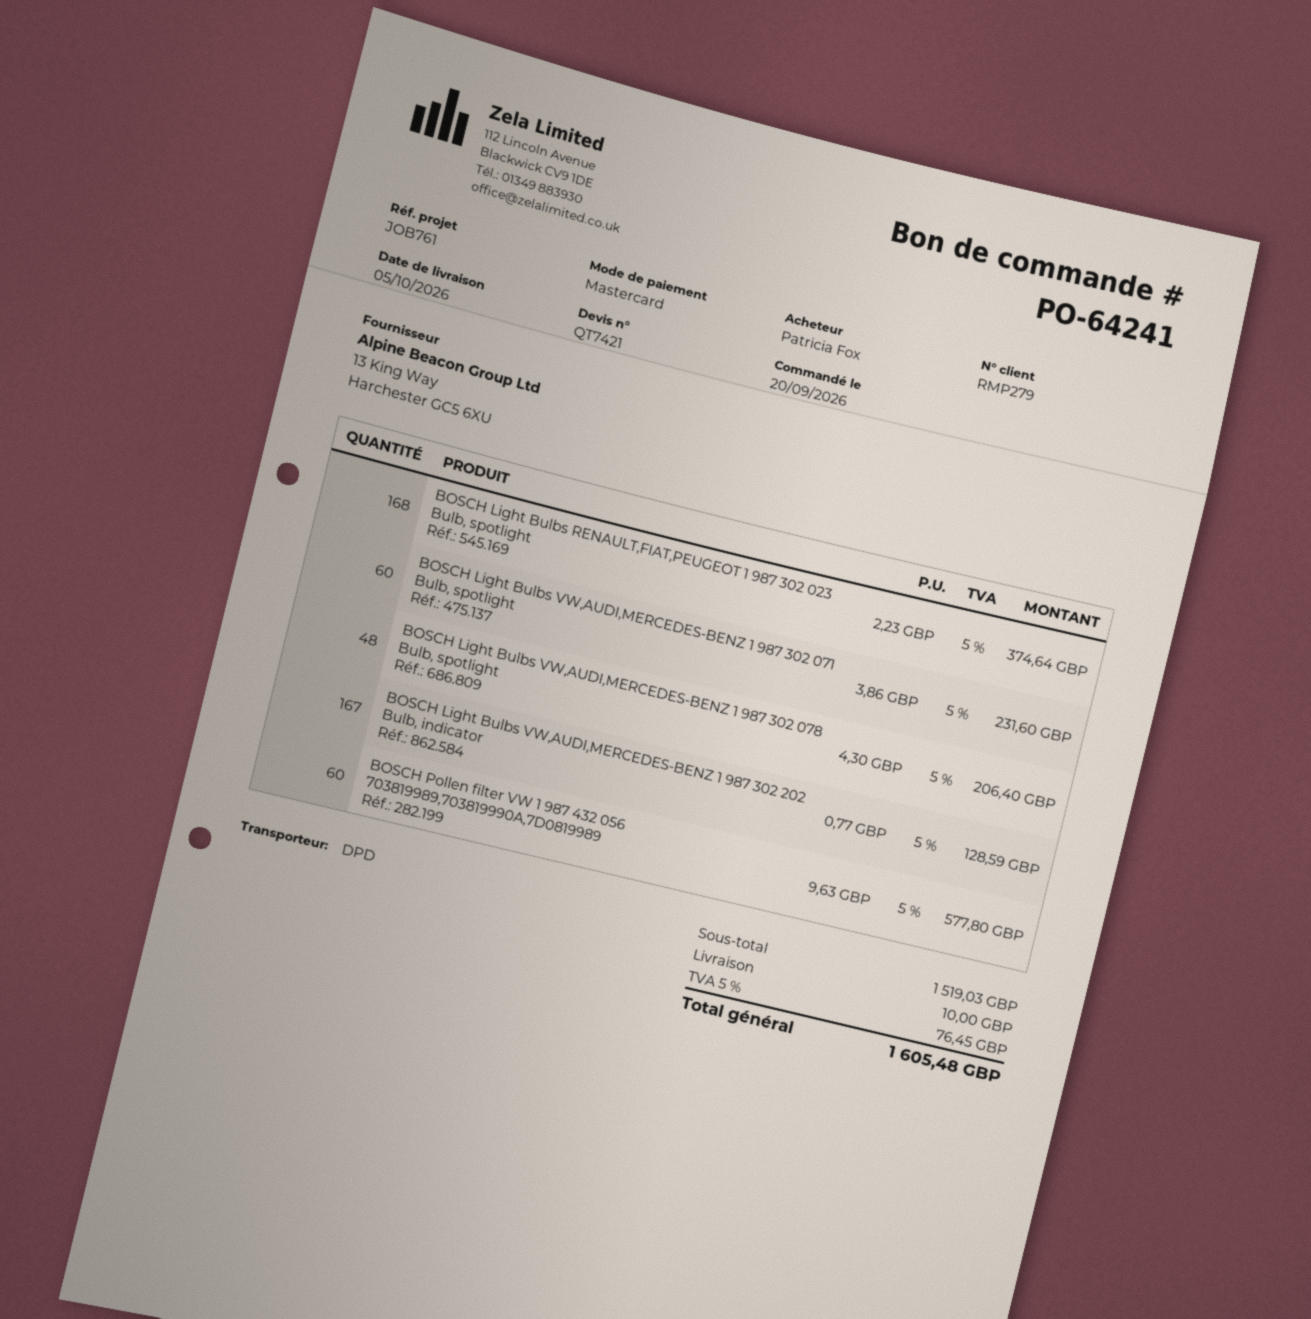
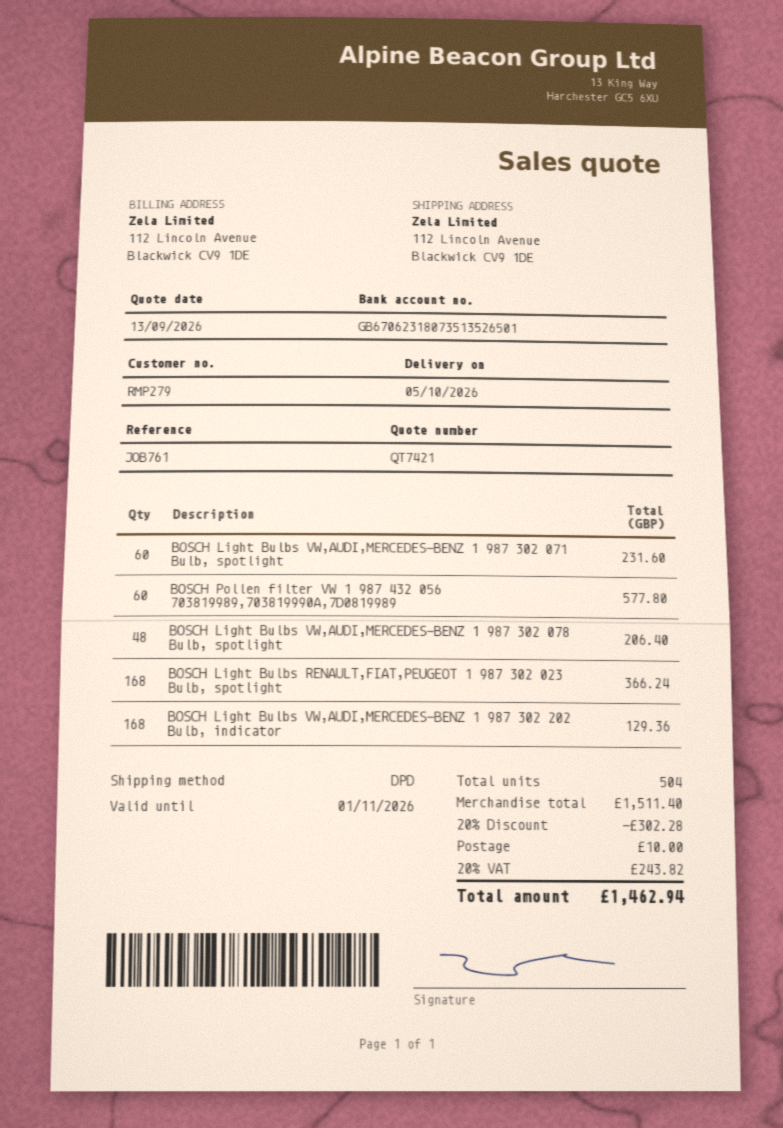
BOSCH Light Bulbs RENAULT,FIAT,PEUGEOT 1 987 302 023 Bulb, spotlight: 168 for 374.64 -> 168 for 366.24
BOSCH Light Bulbs VW,AUDI,MERCEDES-BENZ 1 987 302 202 Bulb, indicator: 167 for 128.59 -> 168 for 129.36
subtotal: 1519.03 -> 1511.40
discount: none -> 20% = 302.28
tax: 5% = 76.45 -> 20% = 243.82
total: 1605.48 -> 1462.94

